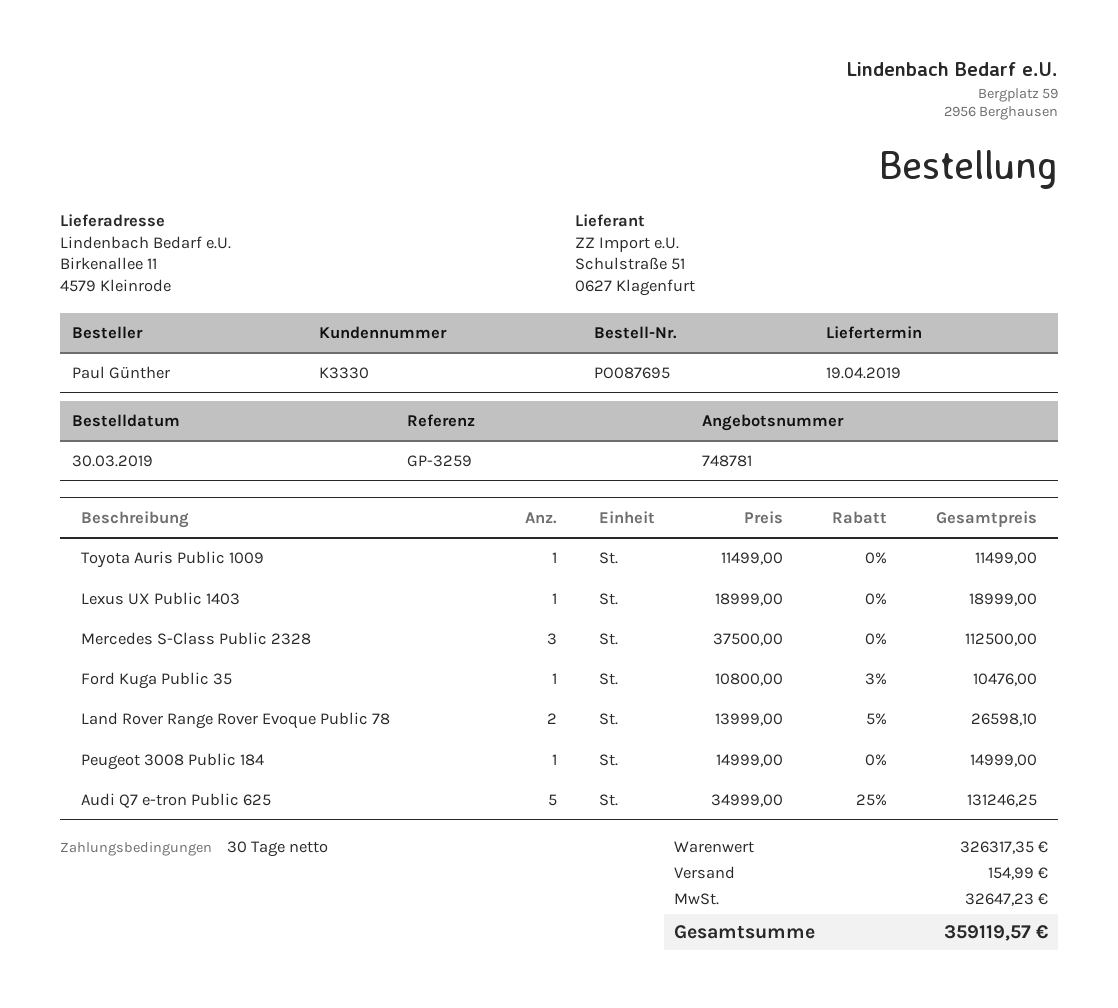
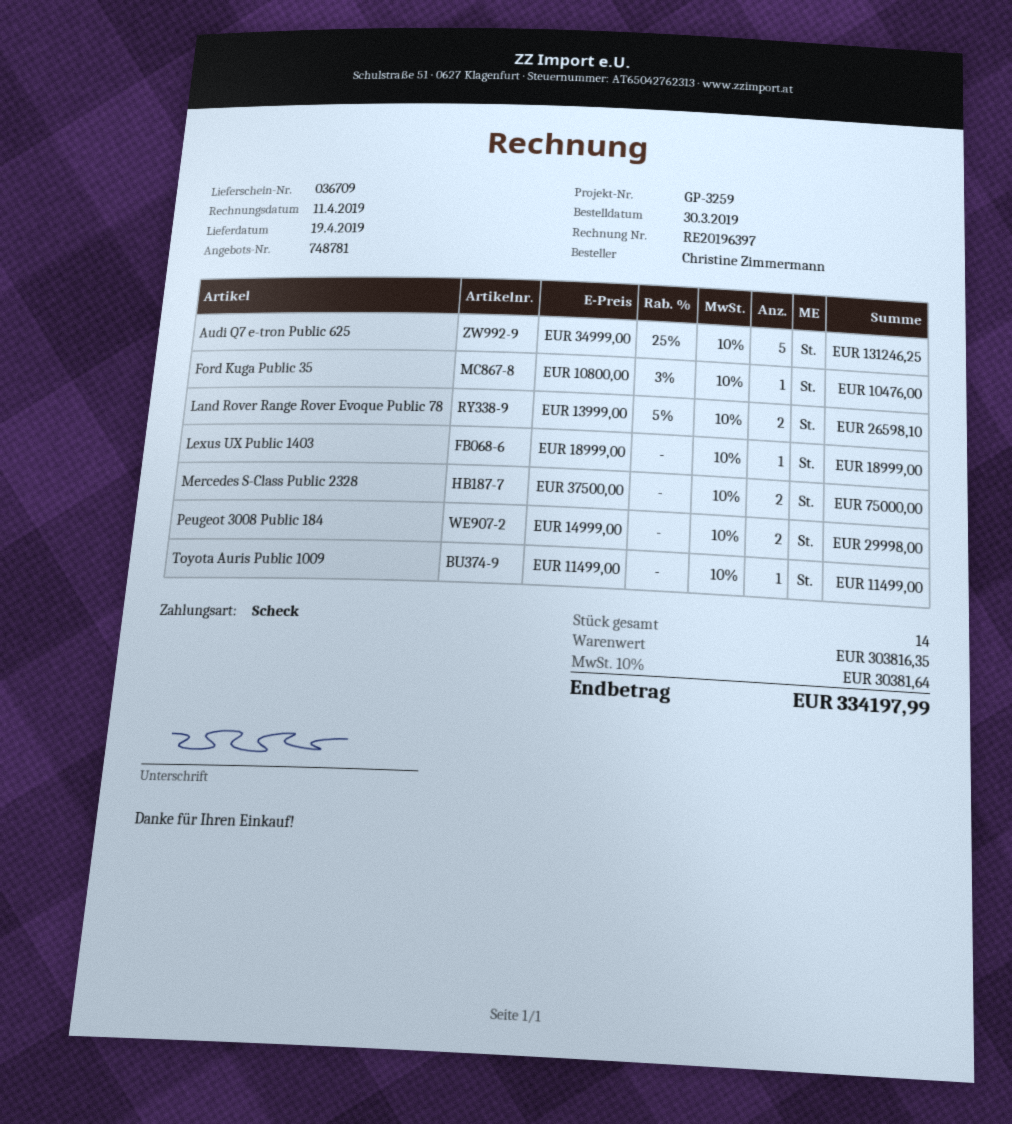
ordered by: Paul Günther -> Christine Zimmermann
Mercedes S-Class Public 2328: 3 x 37500.00 = 112500.00 -> 2 x 37500.00 = 75000.00
Peugeot 3008 Public 184: 1 x 14999.00 = 14999.00 -> 2 x 14999.00 = 29998.00
subtotal: 326317.35 -> 303816.35
shipping: 154.99 -> none
tax: 32647.23 -> 30381.64
total: 359119.57 -> 334197.99

